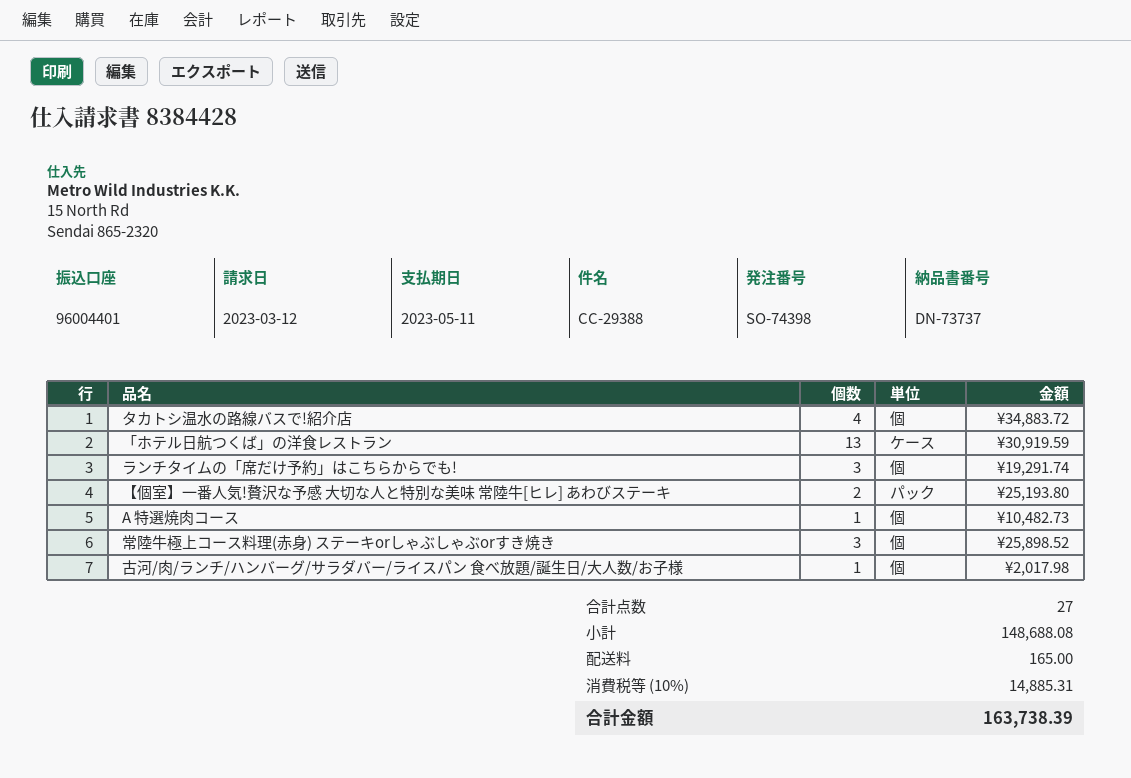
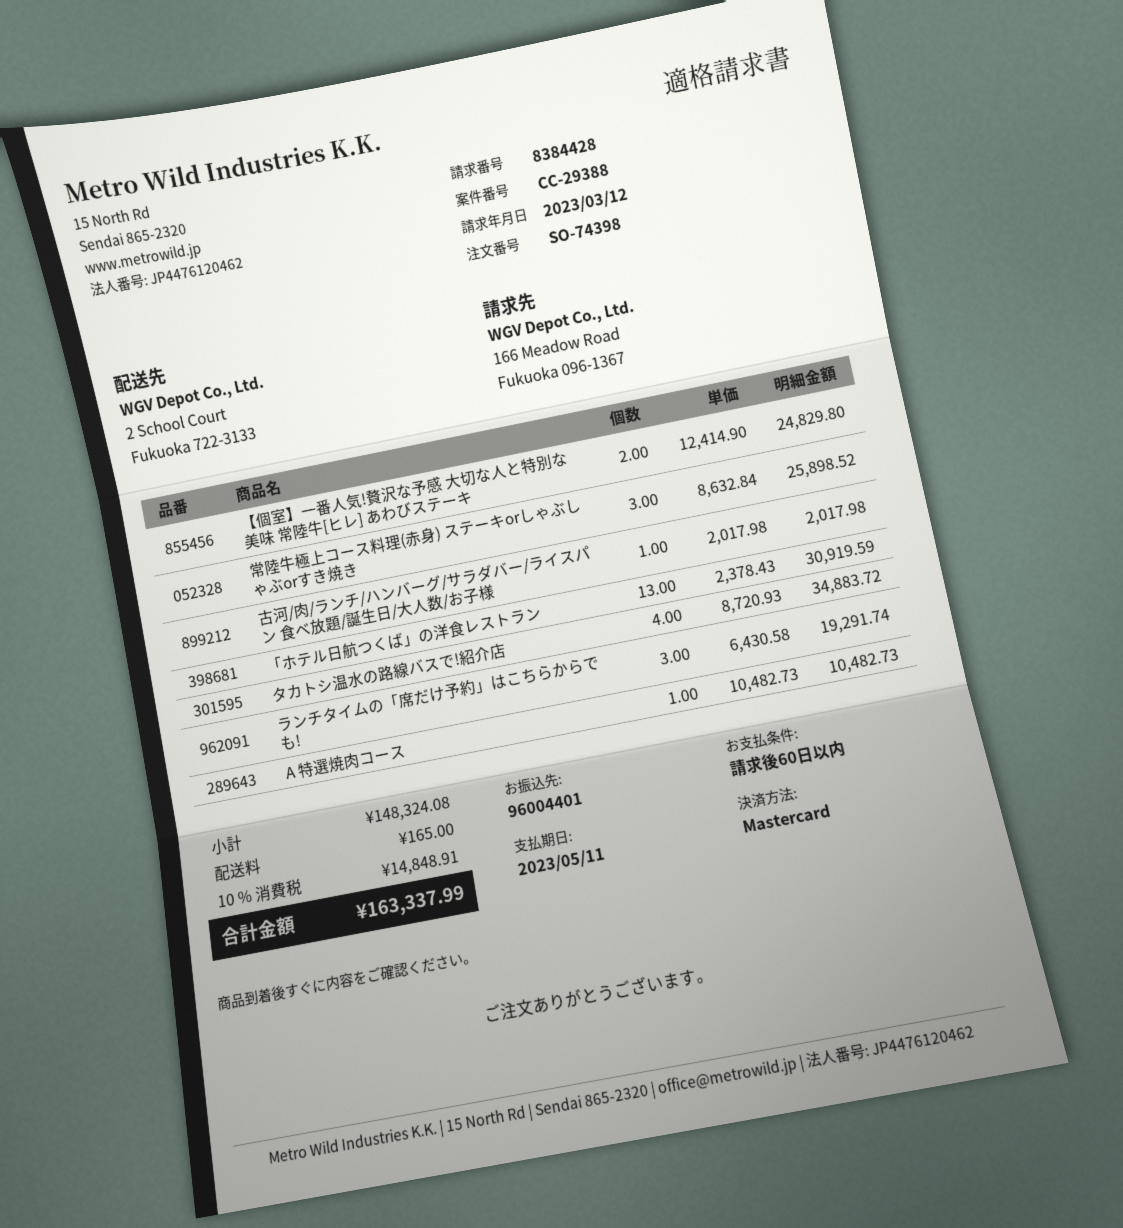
【個室】一番人気!贅沢な予感 大切な人と特別な美味 常陸牛[ヒレ] あわびステーキ: 2 for 25193.80 -> 2 for 24829.80
subtotal: 148688.08 -> 148324.08
tax: 10% = 14885.31 -> 10% = 14848.91
total: 163738.39 -> 163337.99

